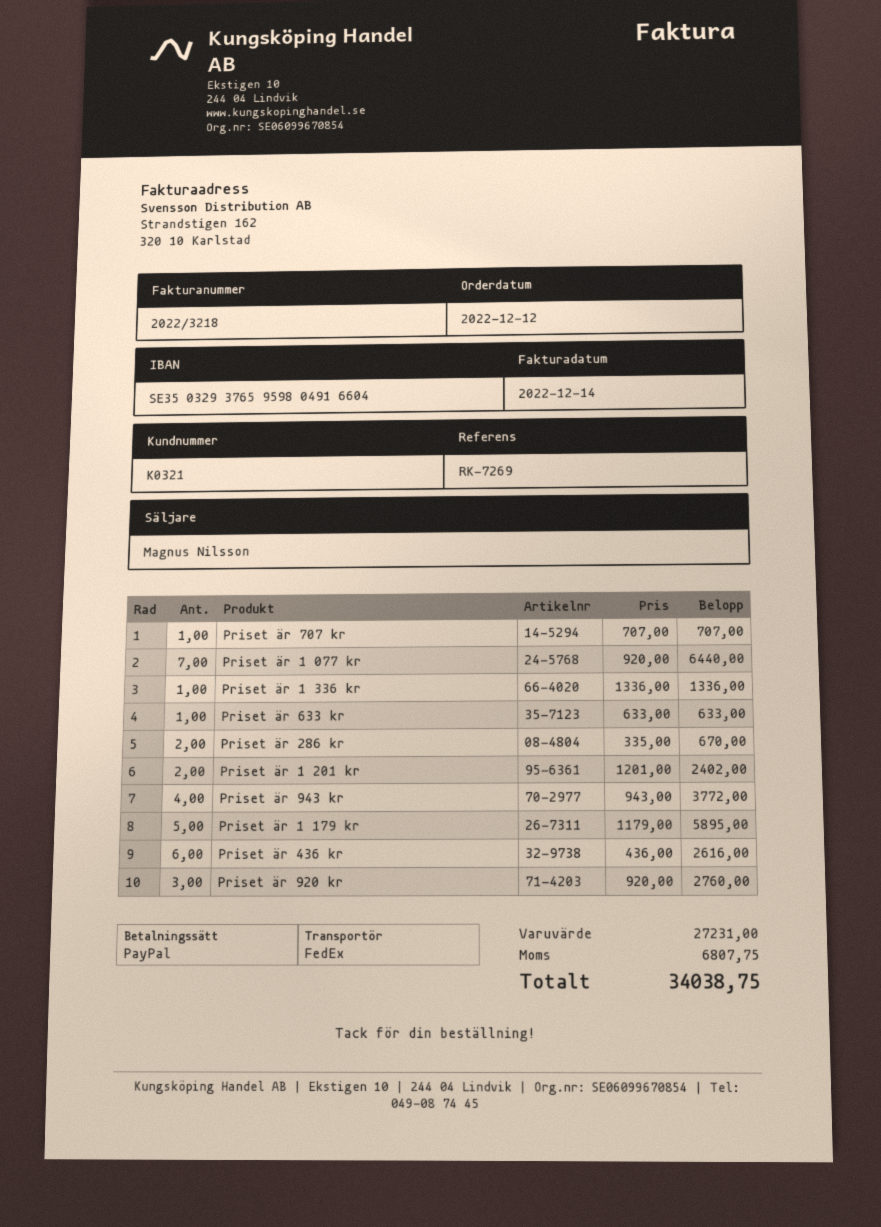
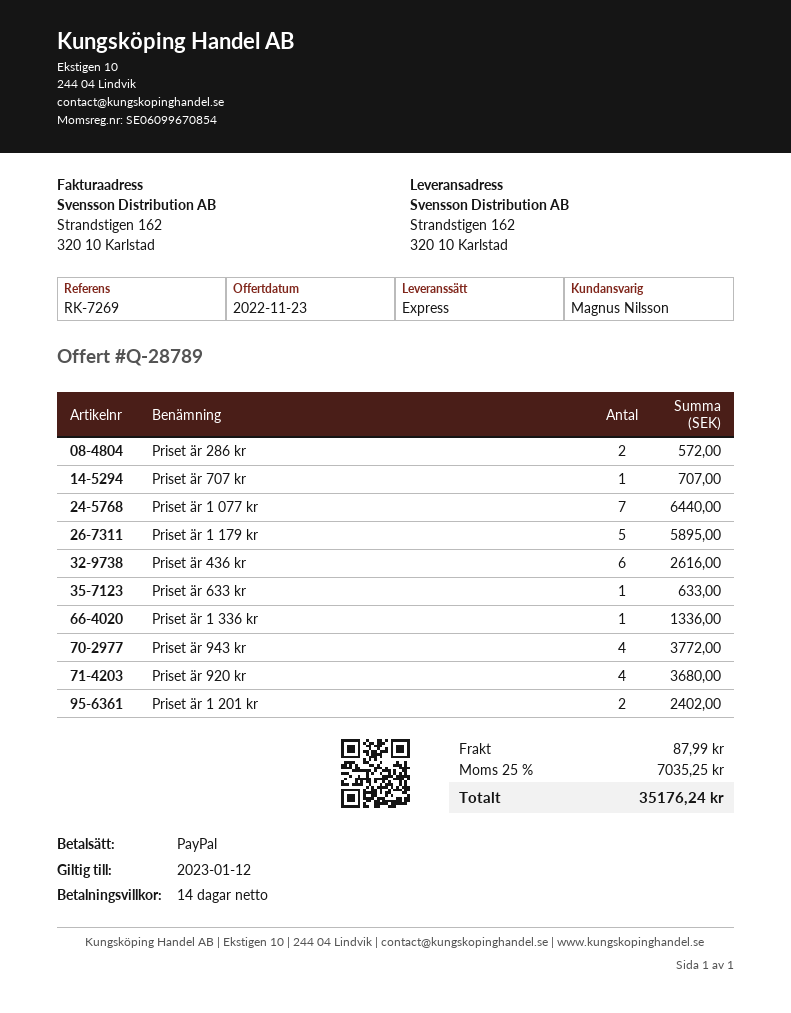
shipping method: FedEx -> express
Priset är 286 kr: 2 for 670.00 -> 2 for 572.00
Priset är 920 kr: 3 for 2760.00 -> 4 for 3680.00
shipping: none -> 87.99
tax: 6807.75 -> 7035.25
total: 34038.75 -> 35176.24

